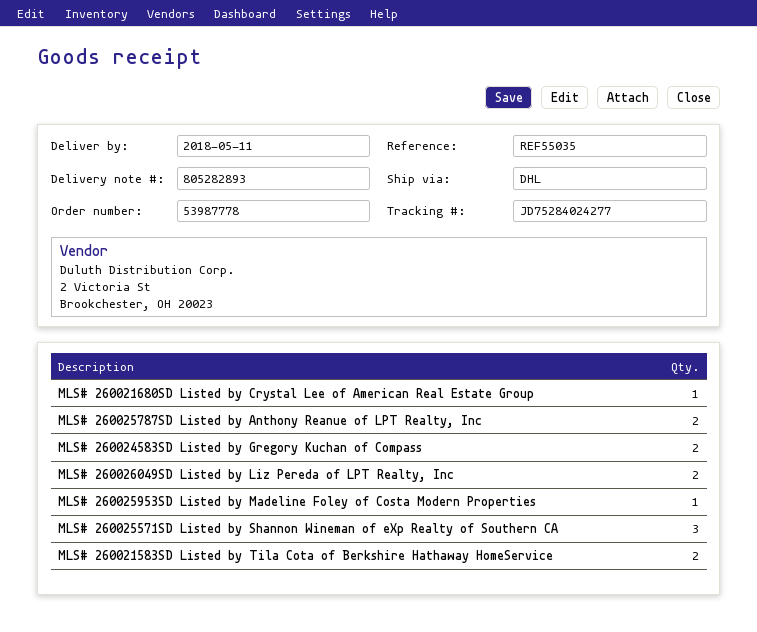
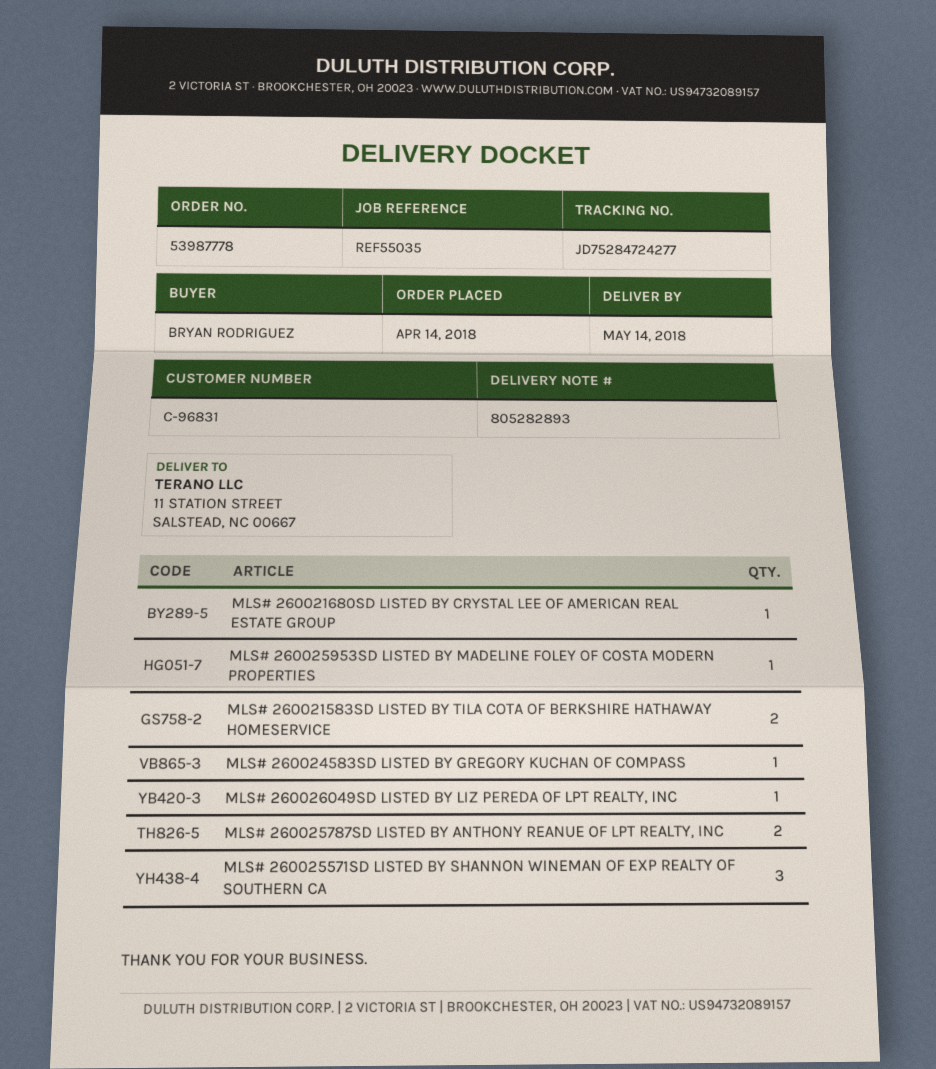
delivery date: 2018-05-11 -> 2018-05-14
tracking number: JD75284024277 -> JD75284724277
MLS# 260024583SD Listed by Gregory Kuchan of Compass: 2 -> 1
MLS# 260026049SD Listed by Liz Pereda of LPT Realty, Inc: 2 -> 1

